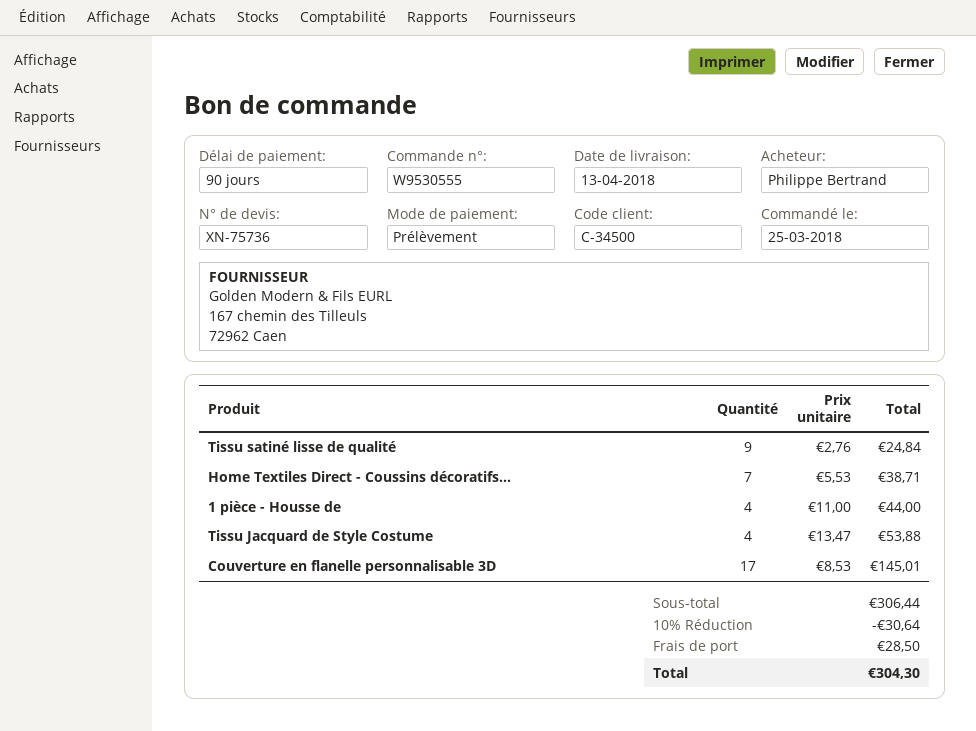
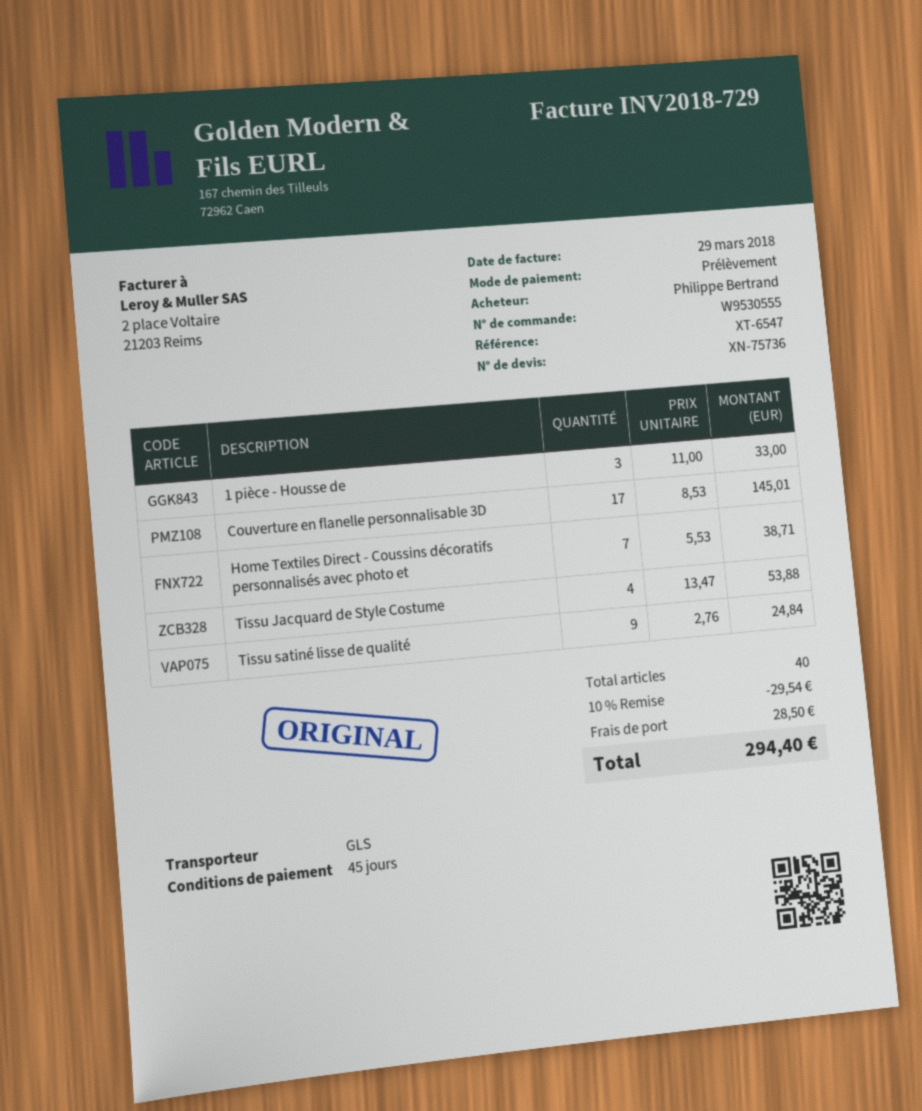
payment terms: 90 days -> 45 days
1 pièce - Housse de: 4 x 11.00 = 44.00 -> 3 x 11.00 = 33.00
discount: 10% = 30.64 -> 10% = 29.54
total: 304.30 -> 294.40

